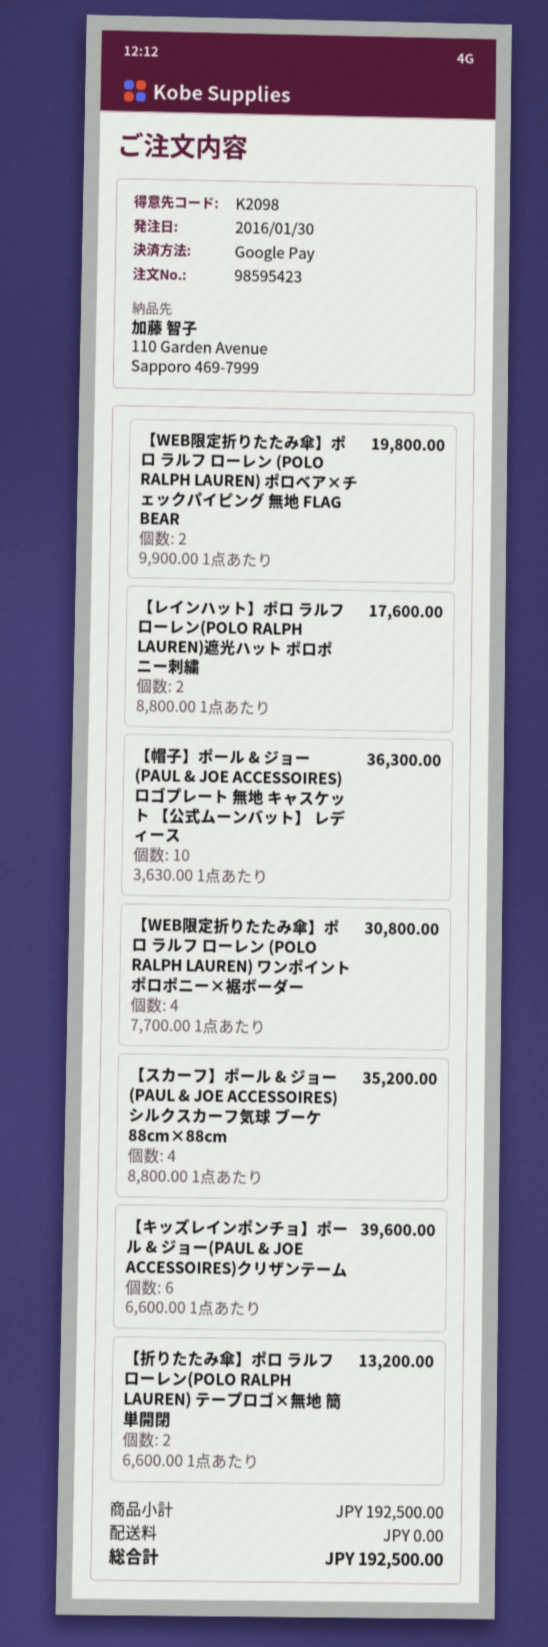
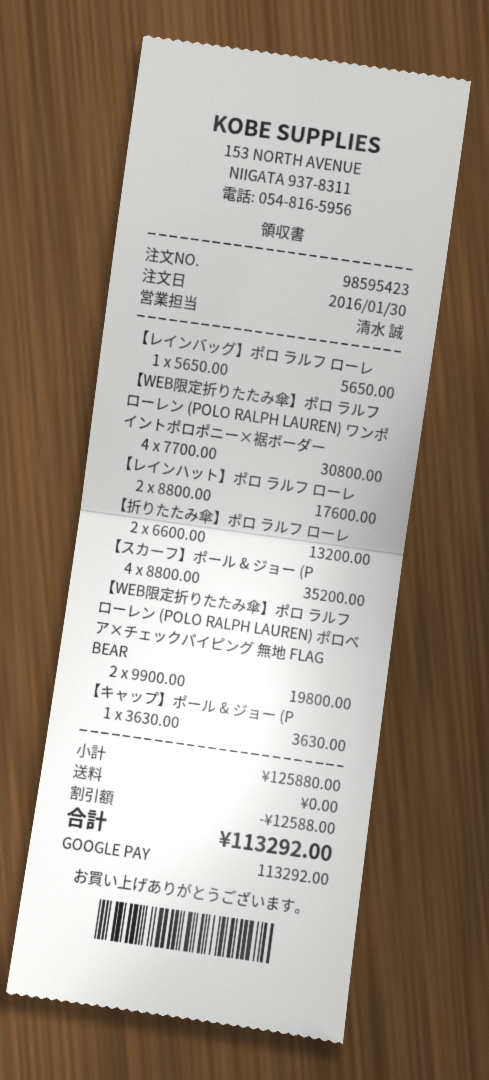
【帽子】ポール & ジョー (PAUL & JOE ACCESSOIRES) ロゴプレート 無地 キャスケット 【公式ムーンバット】 レディース: 10 x 3630.00 = 36300.00 -> none
【キッズレインポンチョ】ポール & ジョー(PAUL & JOE ACCESSOIRES)クリザンテーム: 6 x 6600.00 = 39600.00 -> none
【レインバッグ】ポロ ラルフ ローレ: none -> 1 x 5650.00 = 5650.00
【キャップ】ポール & ジョー (P: none -> 1 x 3630.00 = 3630.00
subtotal: 192500.00 -> 125880.00
discount: none -> 12588.00
total: 192500.00 -> 113292.00

